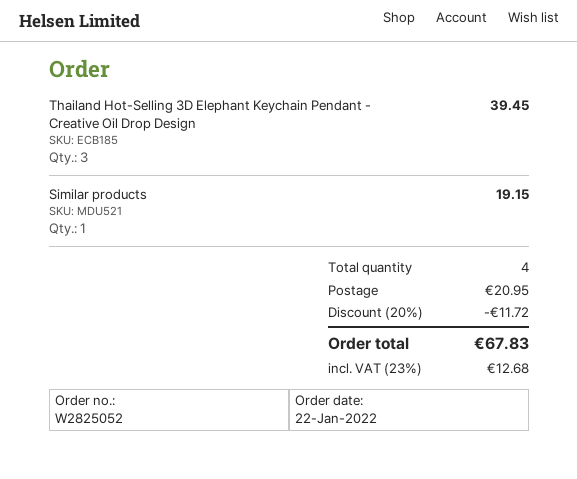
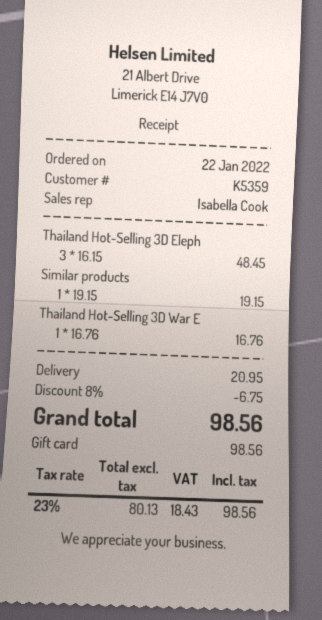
Thailand Hot-Selling 3D Elephant Keychain Pendant - Creative Oil Drop Design: 3 for 39.45 -> 3 for 48.45
Thailand Hot-Selling 3D War E: none -> 1 for 16.76
discount: 20% = 11.72 -> 8% = 6.75
tax: 23% = 12.68 -> 23% = 18.43
total: 67.83 -> 98.56

